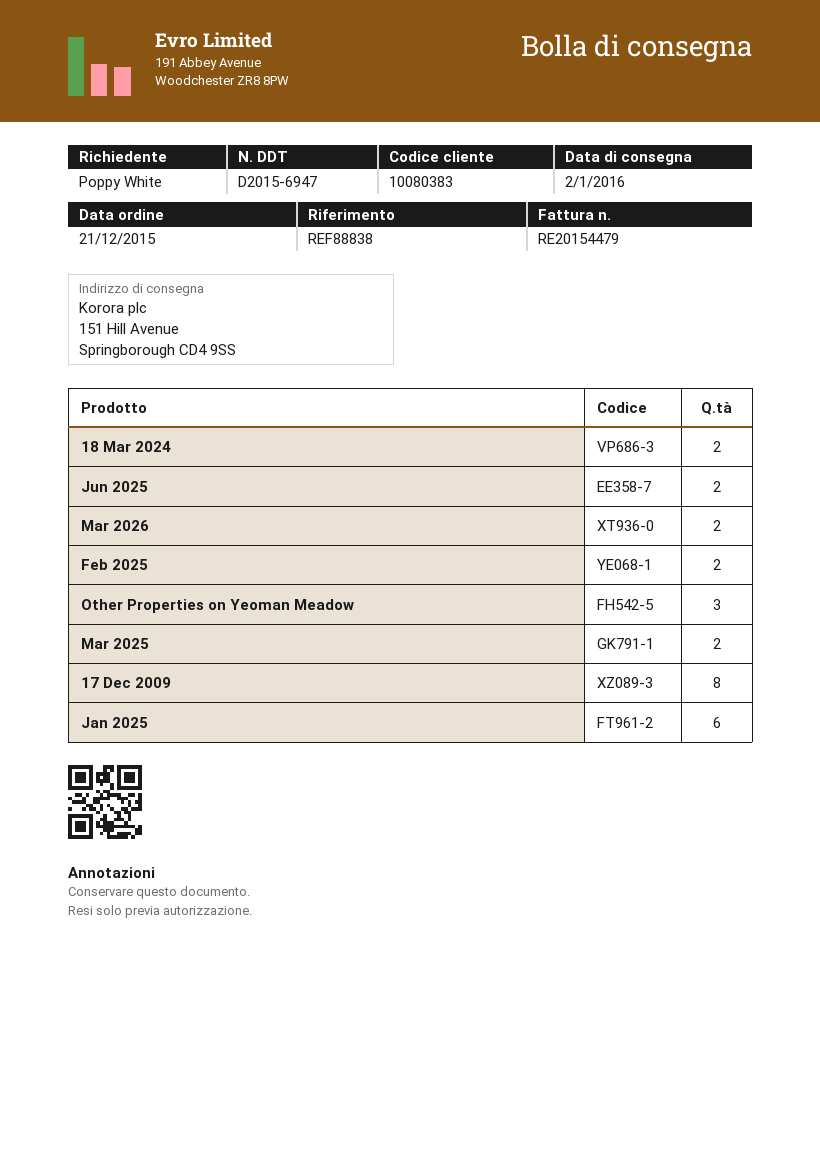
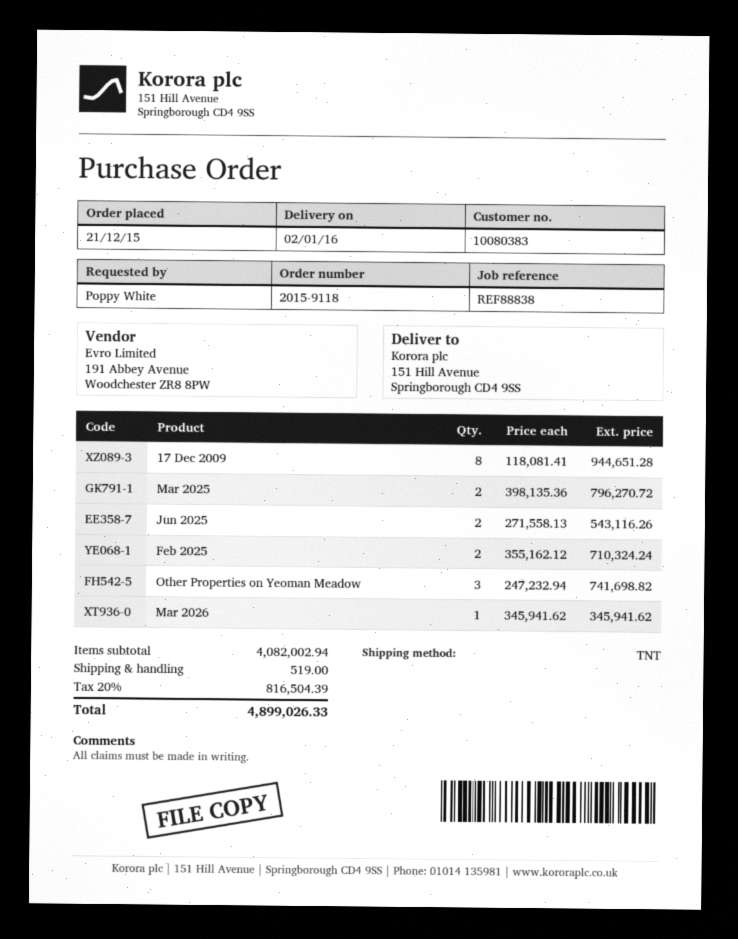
18 Mar 2024: 2 -> none
Mar 2026: 2 -> 1
Jan 2025: 6 -> none

